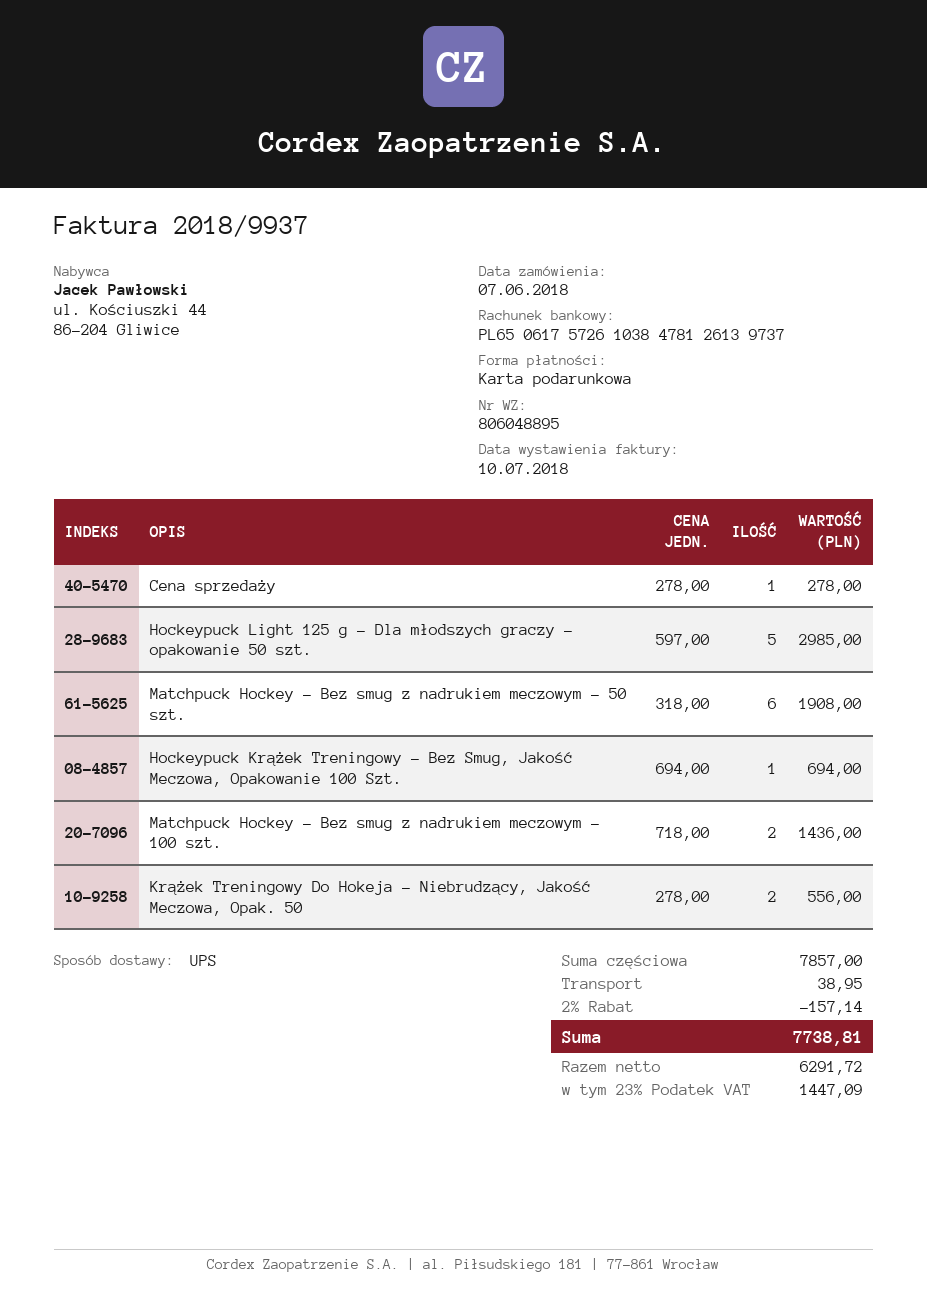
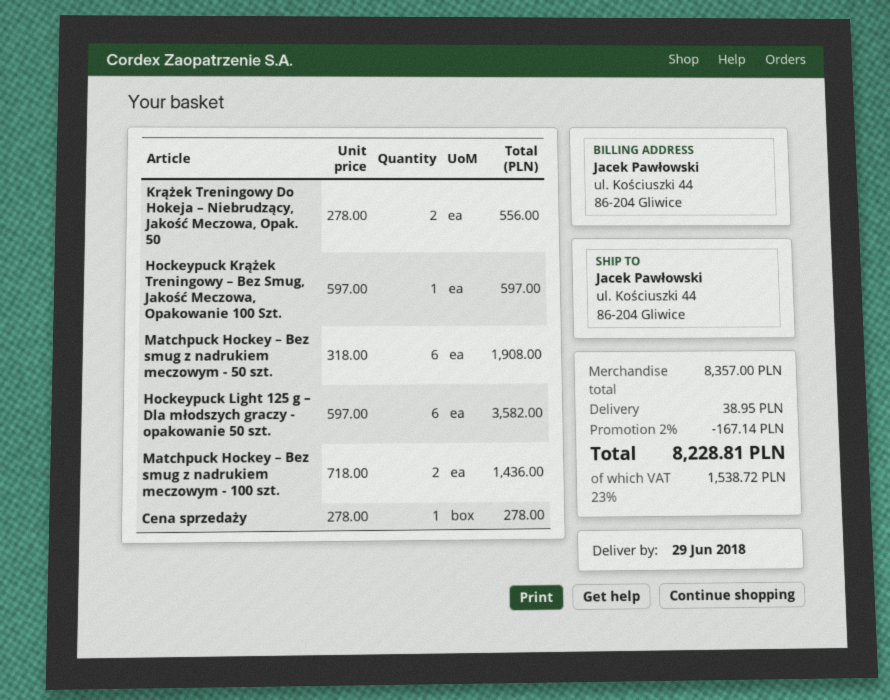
Hockeypuck Light 125 g – Dla młodszych graczy - opakowanie 50 szt.: 5 x 597.00 = 2985.00 -> 6 x 597.00 = 3582.00
Hockeypuck Krążek Treningowy – Bez Smug, Jakość Meczowa, Opakowanie 100 Szt.: 1 x 694.00 = 694.00 -> 1 x 597.00 = 597.00
subtotal: 7857.00 -> 8357.00
discount: 2% = 157.14 -> 2% = 167.14
tax: 23% = 1447.09 -> 23% = 1538.72
total: 7738.81 -> 8228.81

